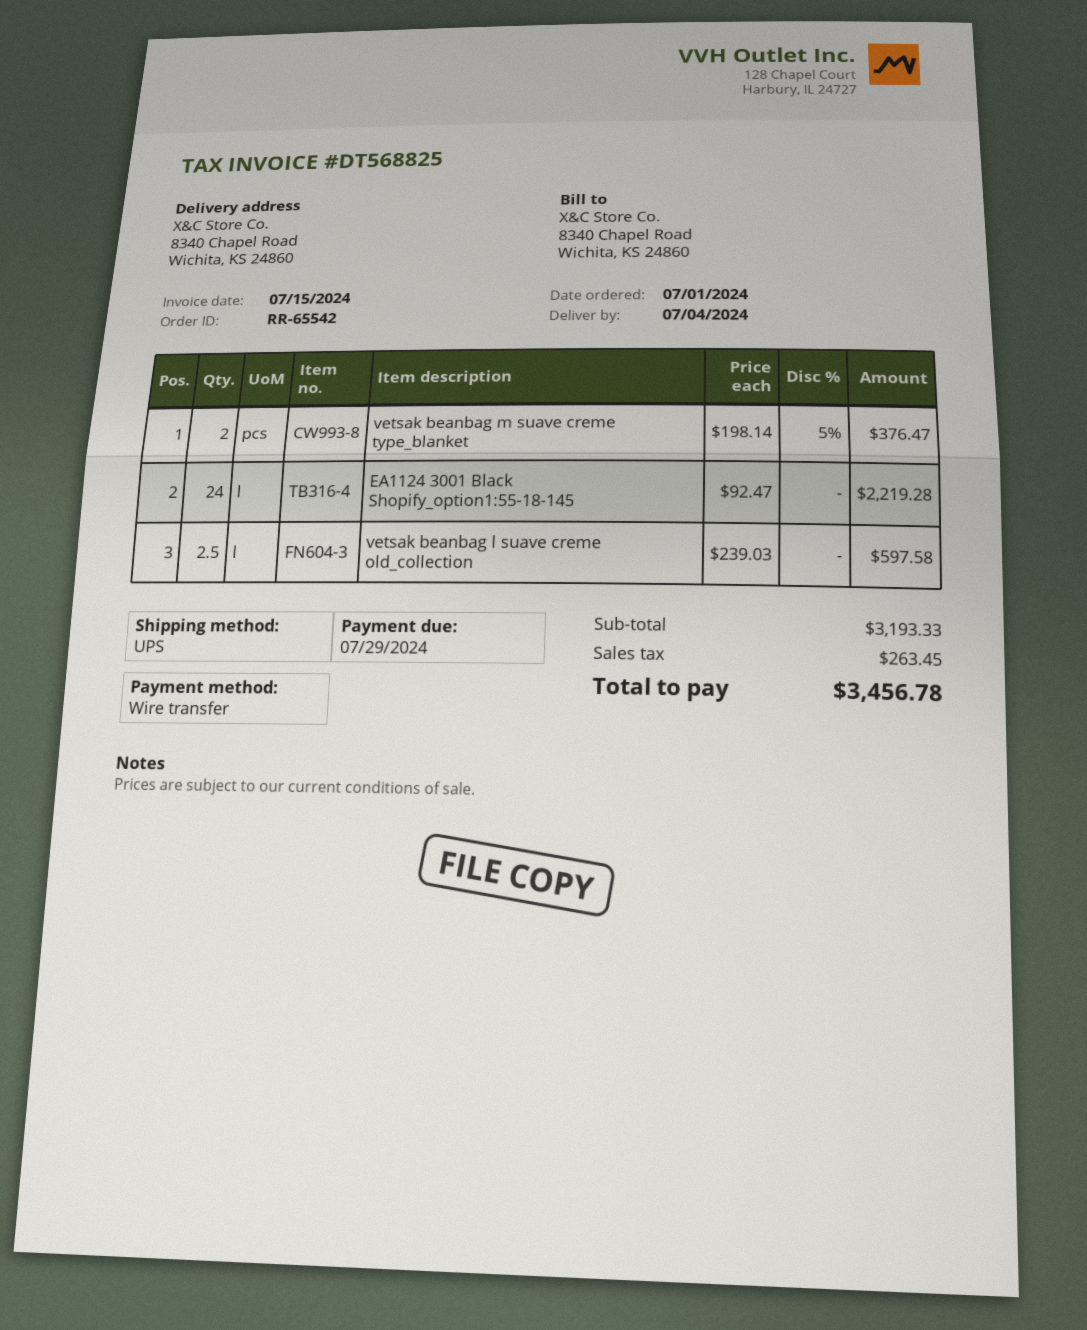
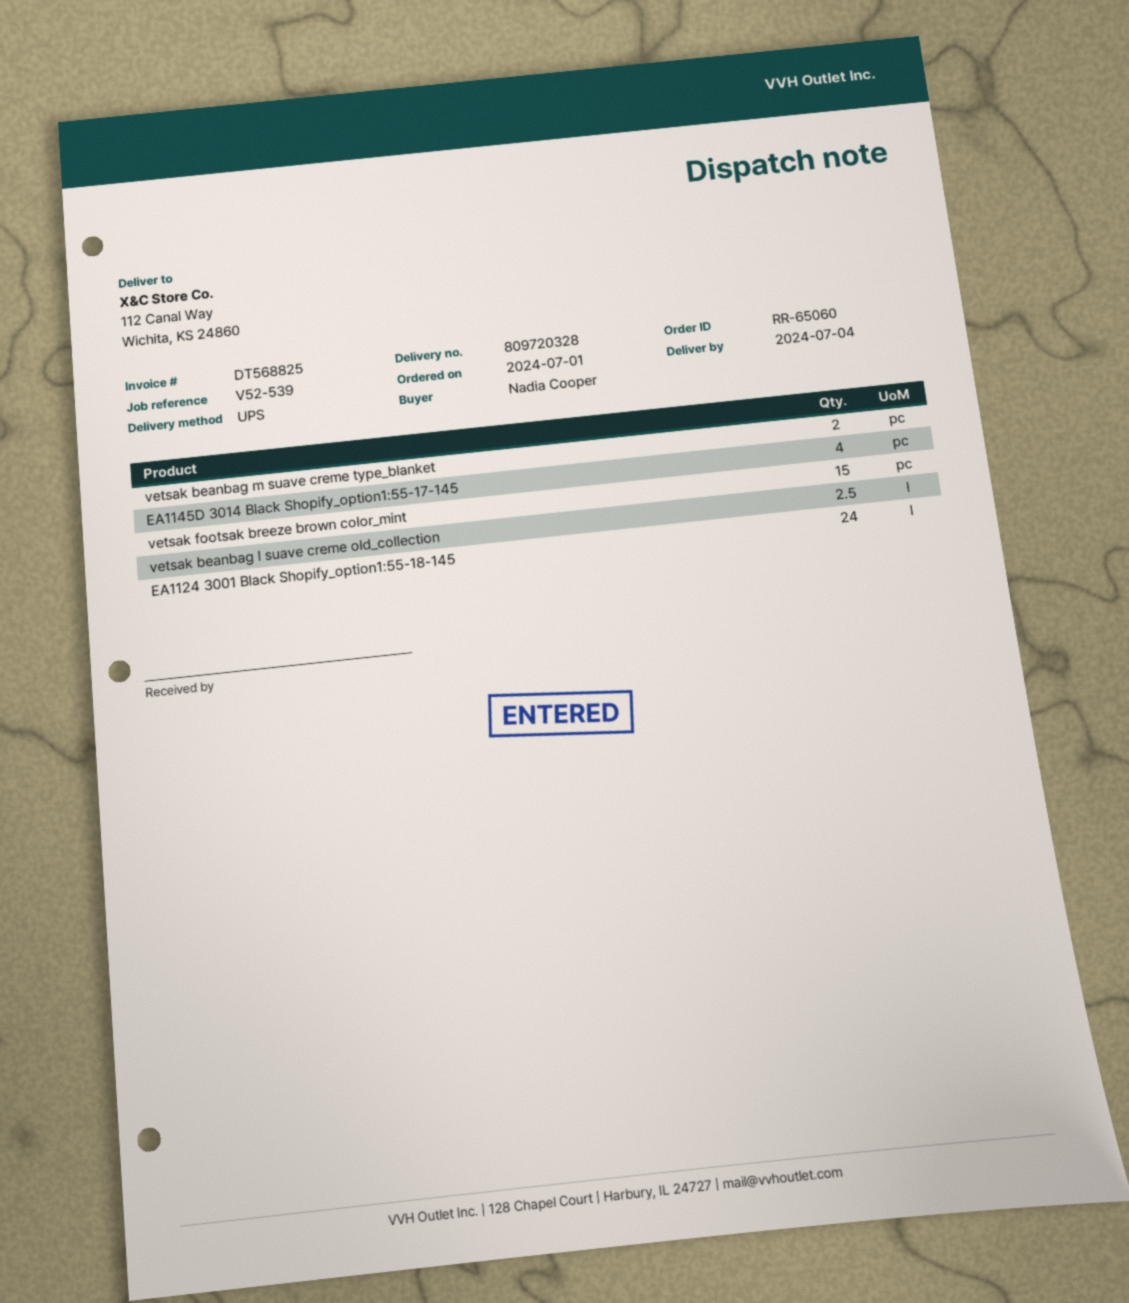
order number: RR-65542 -> RR-65060
ship to: 8340 Chapel Road, Wichita, KS 24860 -> 112 Canal Way, Wichita, KS 24860
EA1145D 3014 Black Shopify_option1:55-17-145: none -> 4
vetsak footsak breeze brown color_mint: none -> 15

